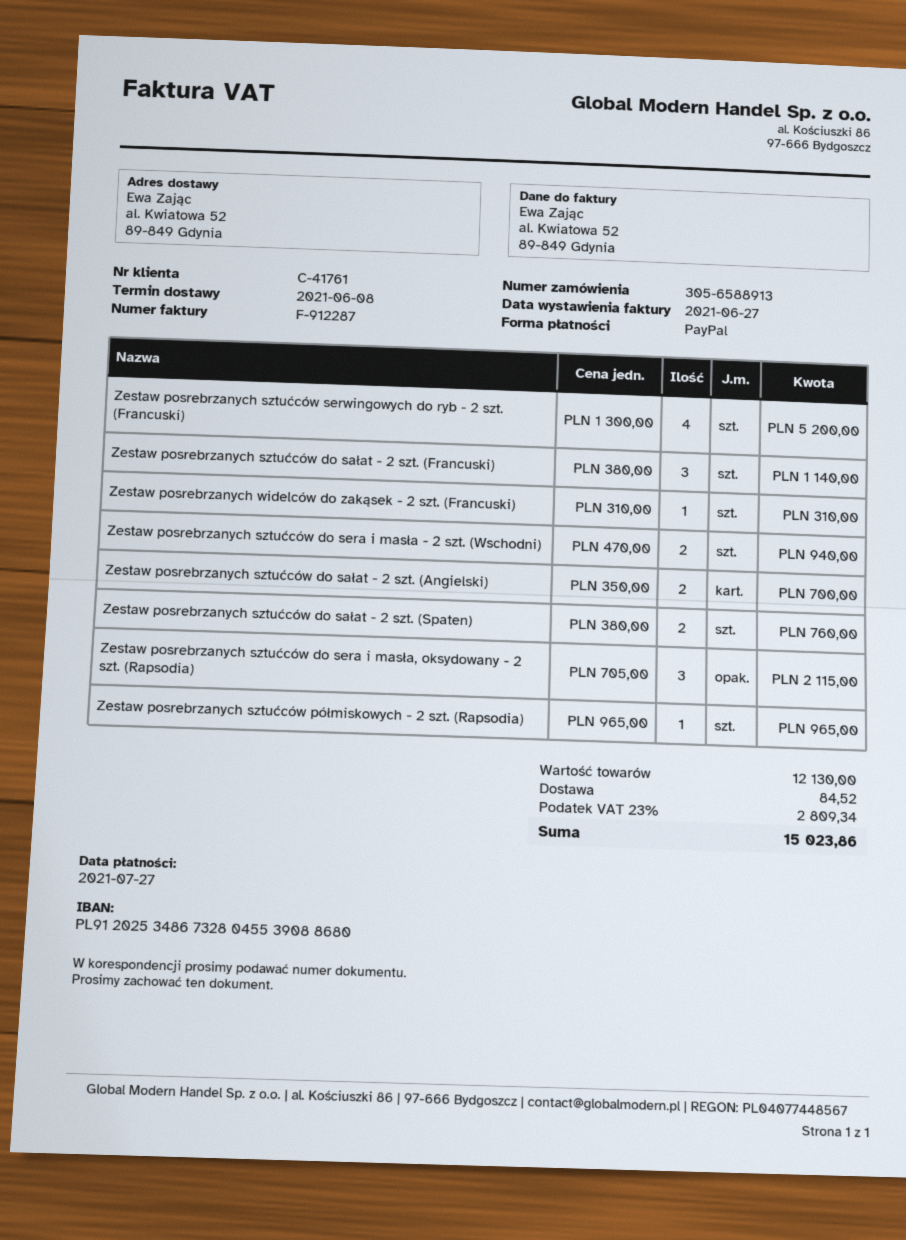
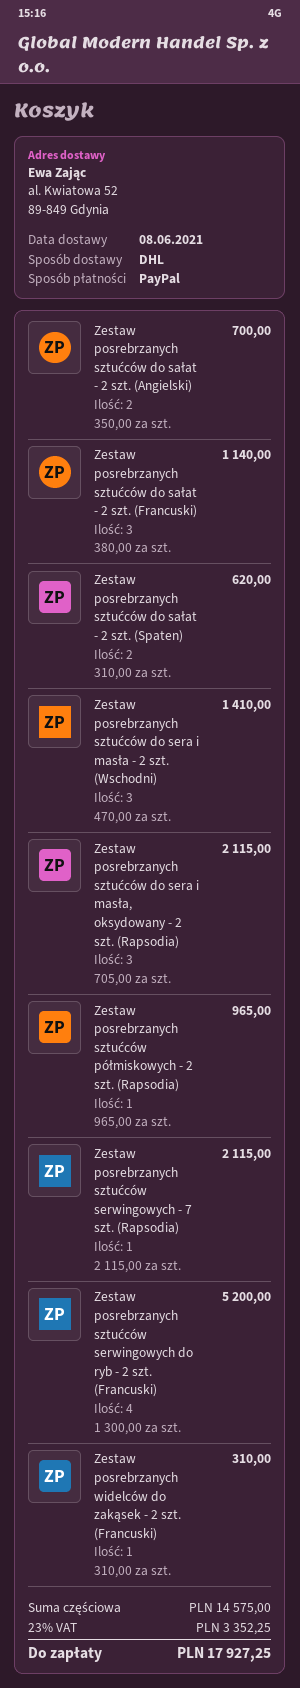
Zestaw posrebrzanych sztućców do sera i masła - 2 szt. (Wschodni): 2 x 470.00 = 940.00 -> 3 x 470.00 = 1410.00
Zestaw posrebrzanych sztućców do sałat - 2 szt. (Spaten): 2 x 380.00 = 760.00 -> 2 x 310.00 = 620.00
Zestaw posrebrzanych sztućców serwingowych - 7 szt. (Rapsodia): none -> 1 x 2115.00 = 2115.00
subtotal: 12130.00 -> 14575.00
shipping: 84.52 -> none
tax: 23% = 2809.34 -> 23% = 3352.25
total: 15023.86 -> 17927.25

